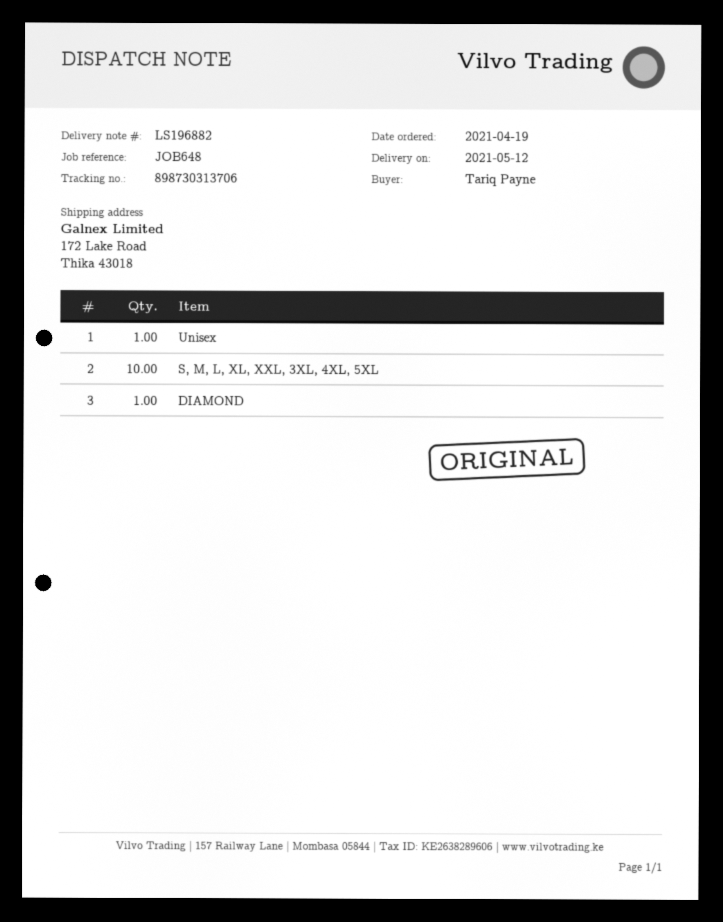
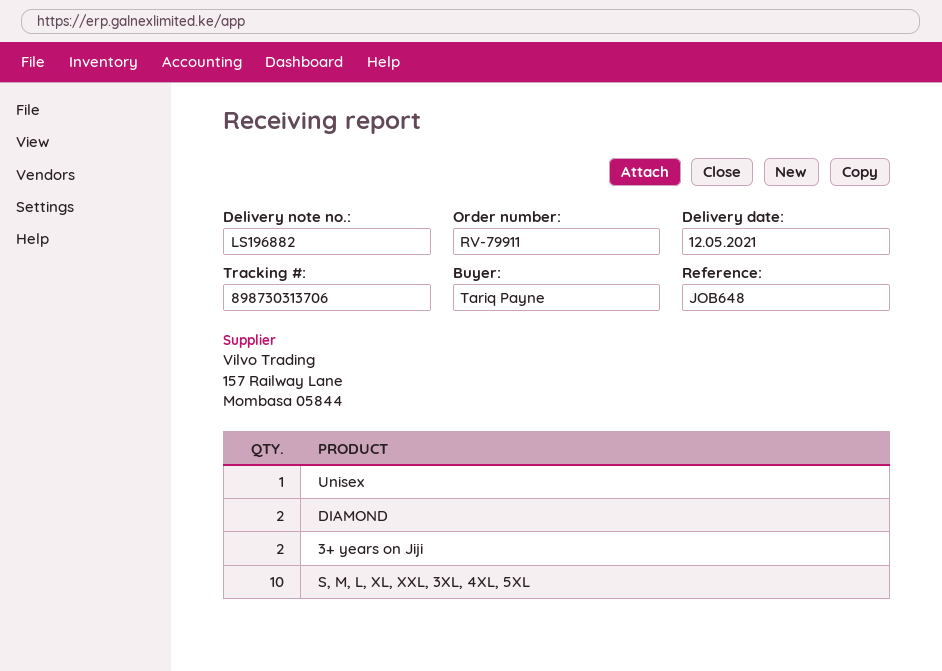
DIAMOND: 1 -> 2
3+ years on Jiji: none -> 2

